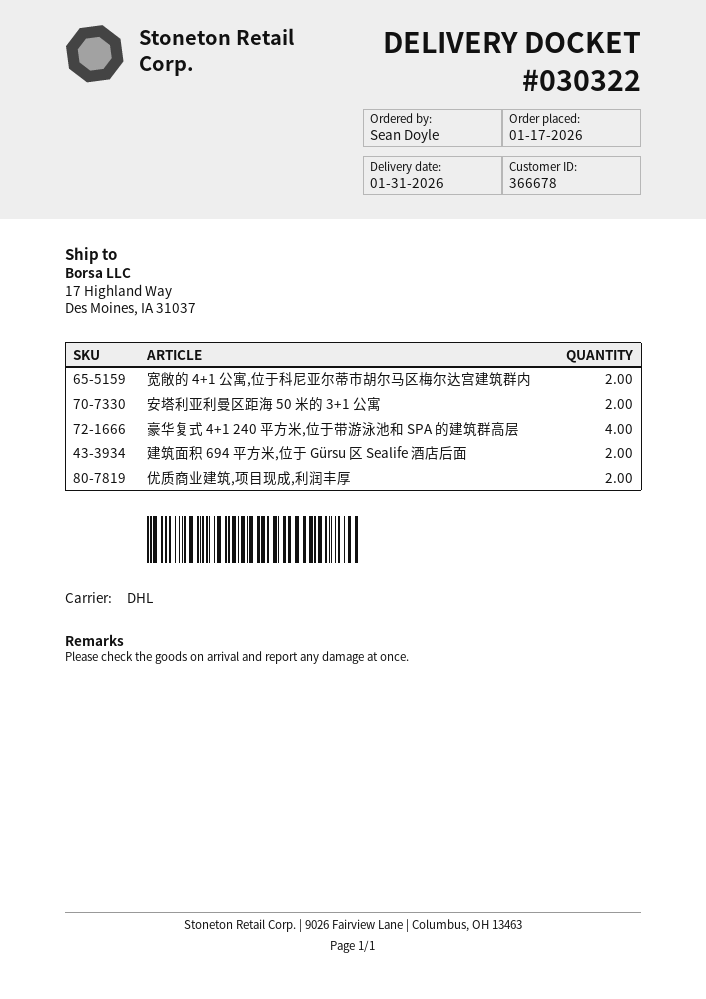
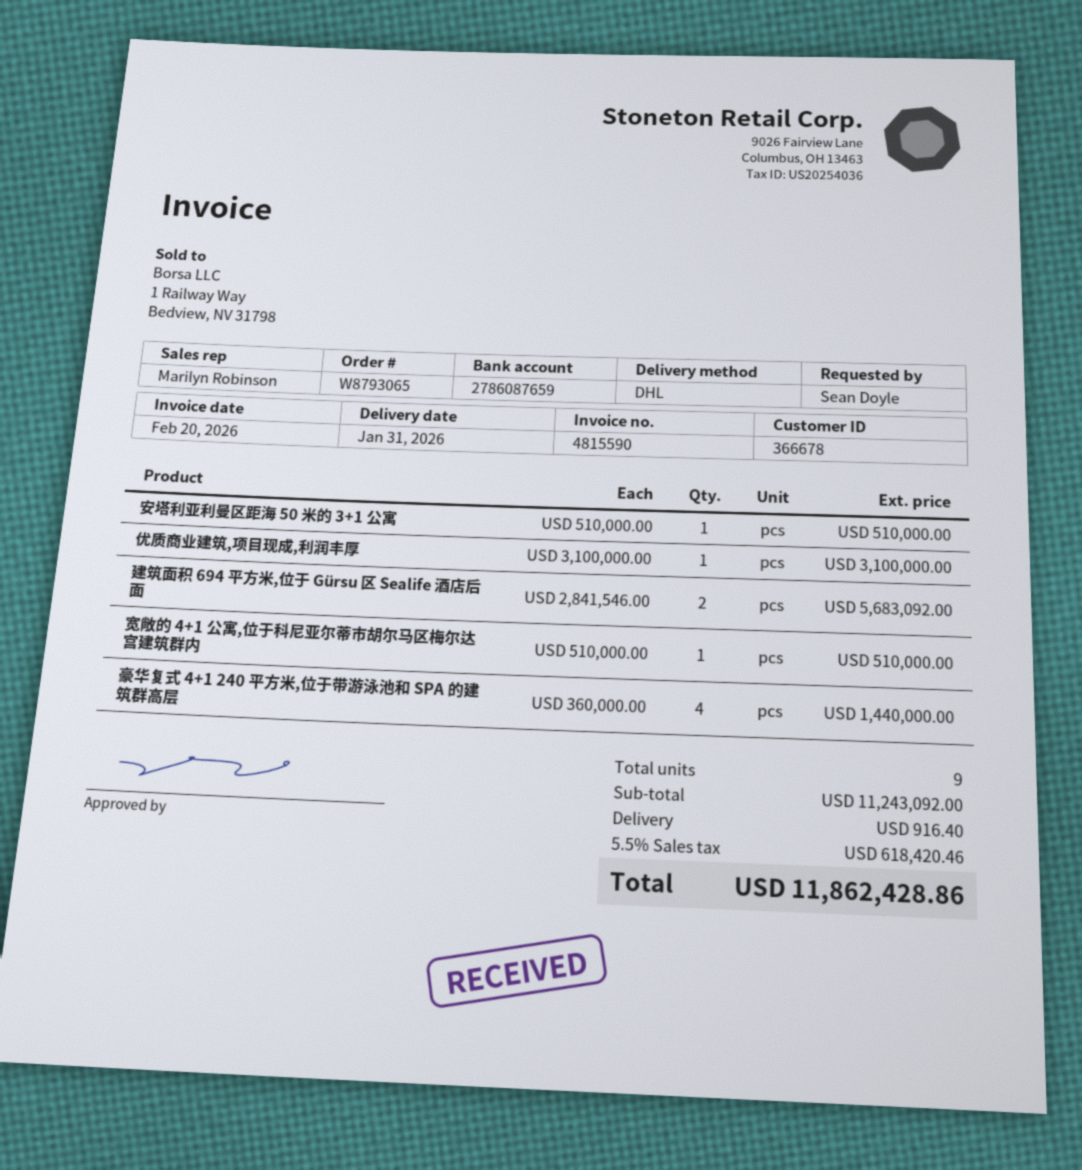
宽敞的 4+1 公寓,位于科尼亚尔蒂市胡尔马区梅尔达宫建筑群内: 2 -> 1
安塔利亚利曼区距海 50 米的 3+1 公寓: 2 -> 1
优质商业建筑,项目现成,利润丰厚: 2 -> 1

